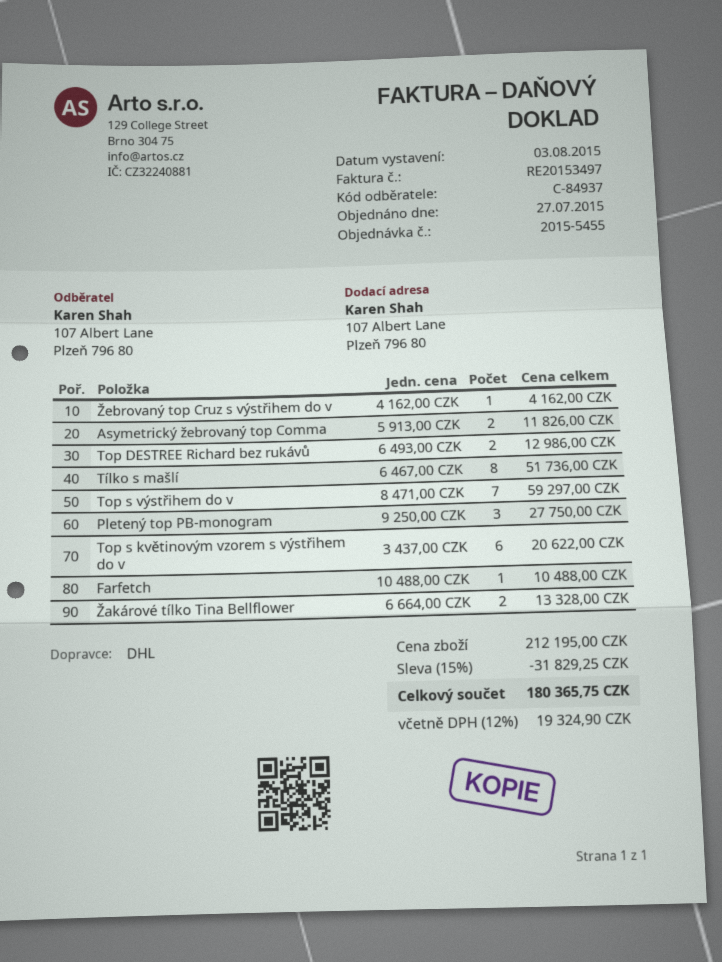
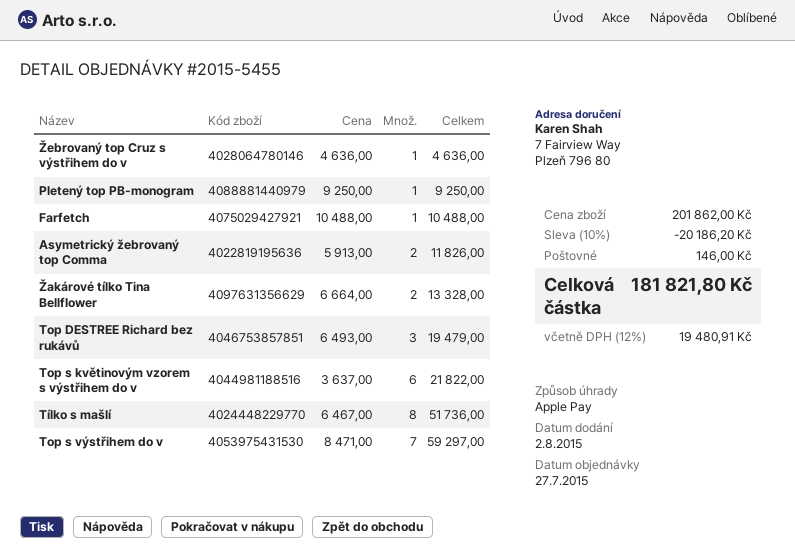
ship to: 107 Albert Lane, Plzeň 796 80 -> 7 Fairview Way, Plzeň 796 80
Žebrovaný top Cruz s výstřihem do v: 1 x 4162.00 = 4162.00 -> 1 x 4636.00 = 4636.00
Top DESTREE Richard bez rukávů: 2 x 6493.00 = 12986.00 -> 3 x 6493.00 = 19479.00
Pletený top PB-monogram: 3 x 9250.00 = 27750.00 -> 1 x 9250.00 = 9250.00
Top s květinovým vzorem s výstřihem do v: 6 x 3437.00 = 20622.00 -> 6 x 3637.00 = 21822.00
subtotal: 212195.00 -> 201862.00
discount: 15% = 31829.25 -> 10% = 20186.20
shipping: none -> 146.00
tax: 12% = 19324.90 -> 12% = 19480.91
total: 180365.75 -> 181821.80

